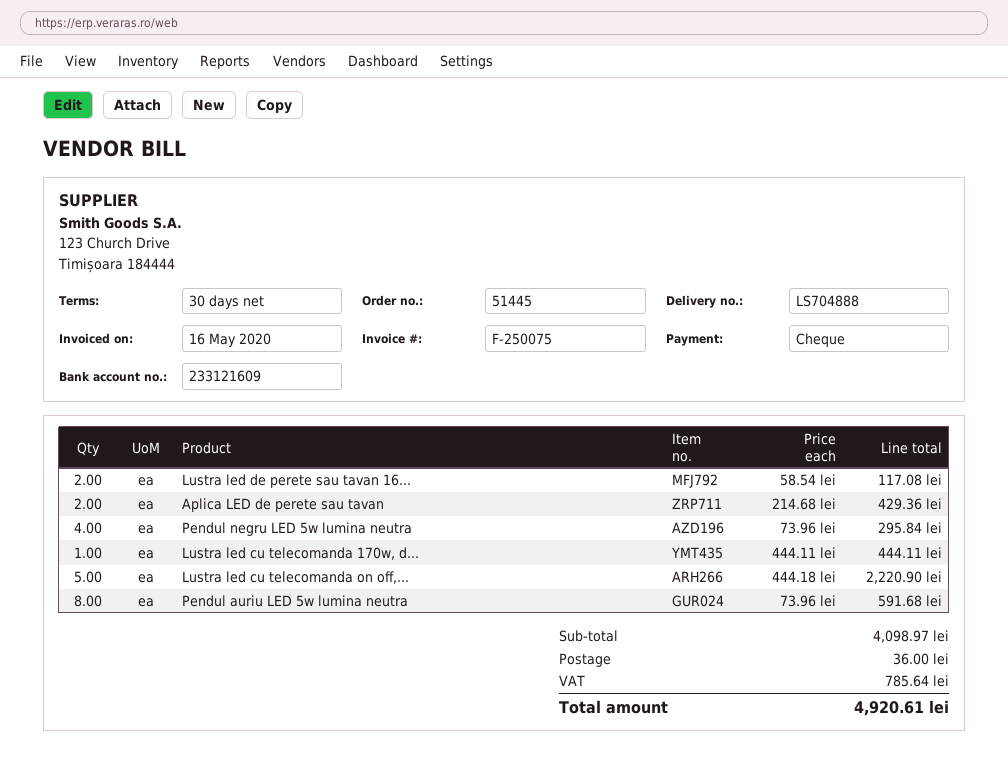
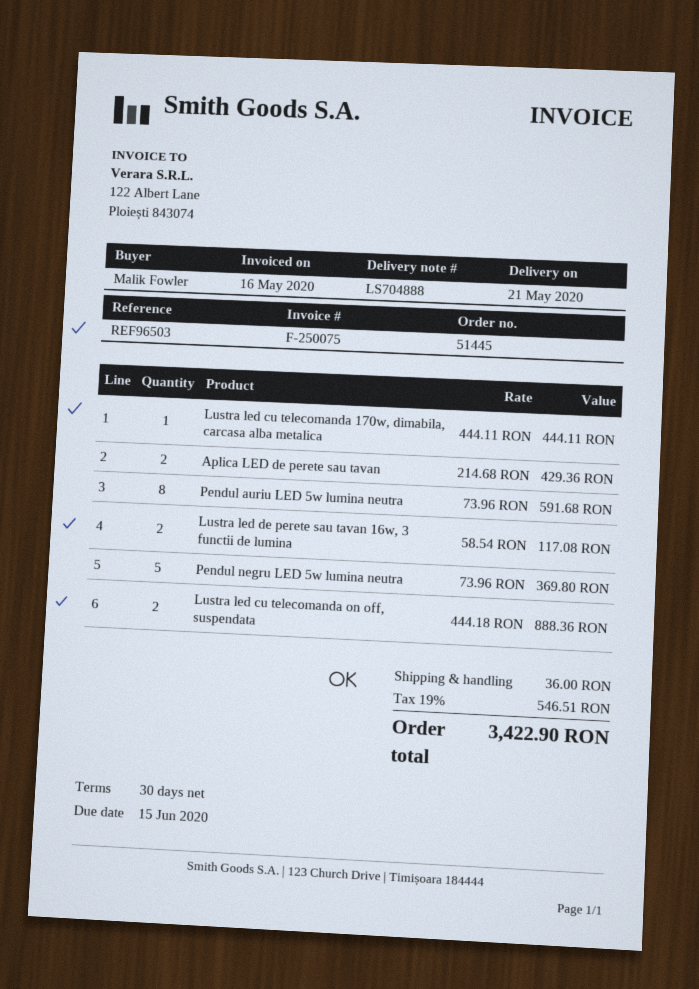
Pendul negru LED 5w lumina neutra: 4 x 73.96 = 295.84 -> 5 x 73.96 = 369.80
Lustra led cu telecomanda on off,...: 5 x 444.18 = 2220.90 -> 2 x 444.18 = 888.36
tax: 785.64 -> 546.51
total: 4920.61 -> 3422.90

